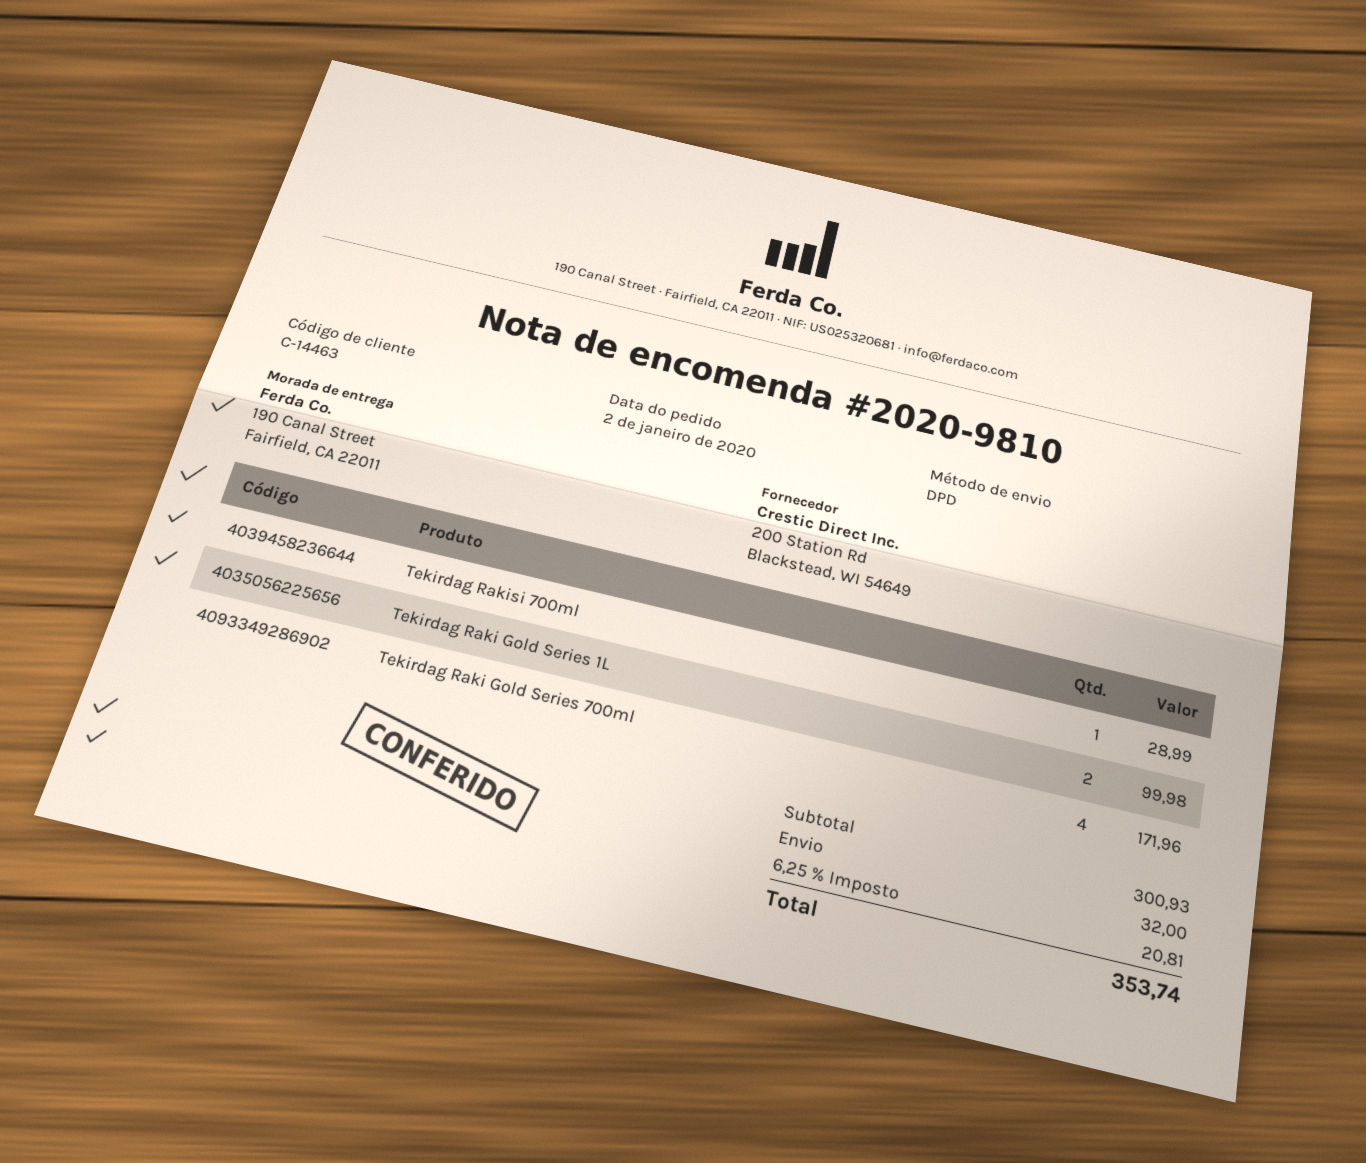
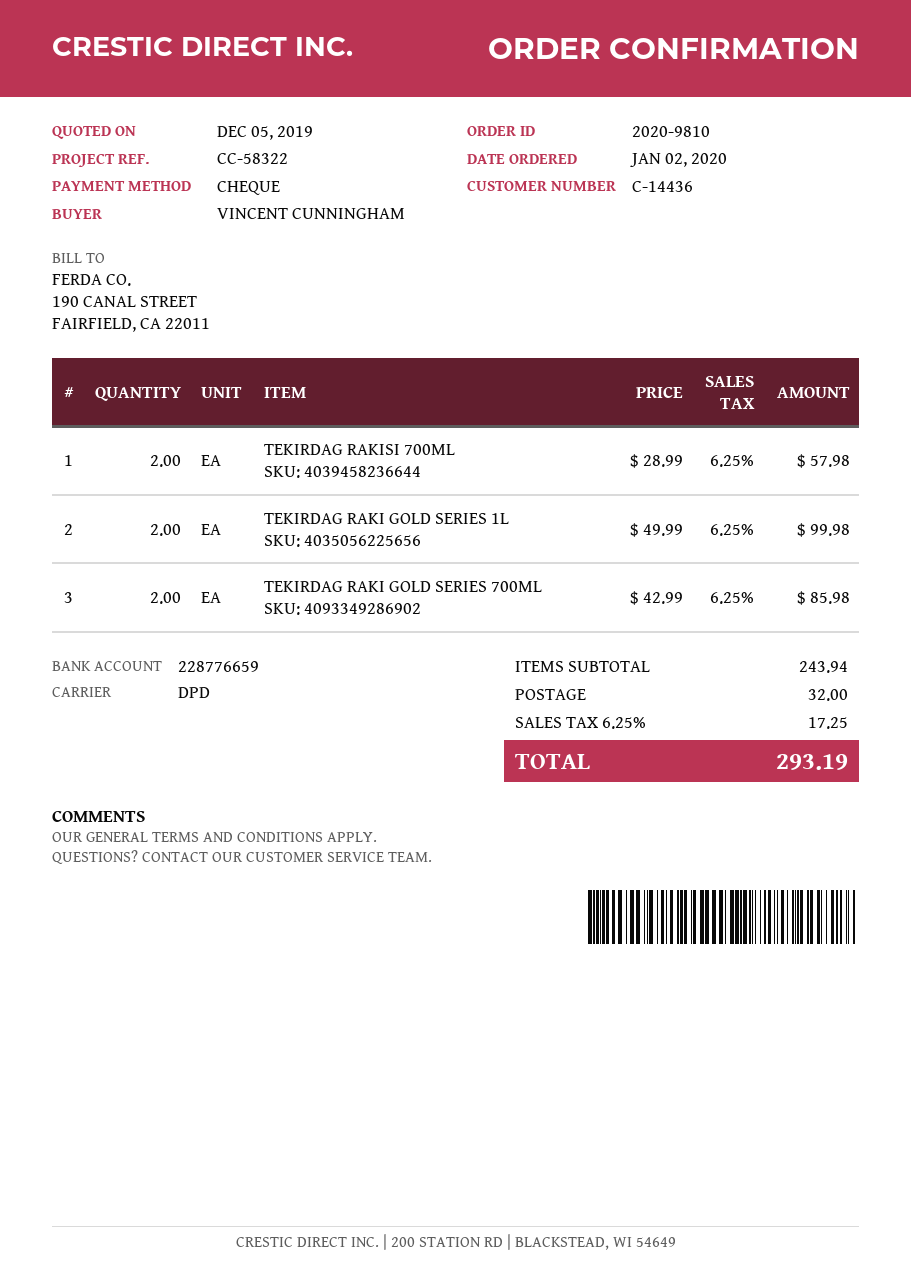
customer number: C-14463 -> C-14436
Tekirdag Rakisi 700ml: 1 for 28.99 -> 2 for 57.98
Tekirdag Raki Gold Series 700ml: 4 for 171.96 -> 2 for 85.98
subtotal: 300.93 -> 243.94
tax: 6.25% = 20.81 -> 6.25% = 17.25
total: 353.74 -> 293.19

